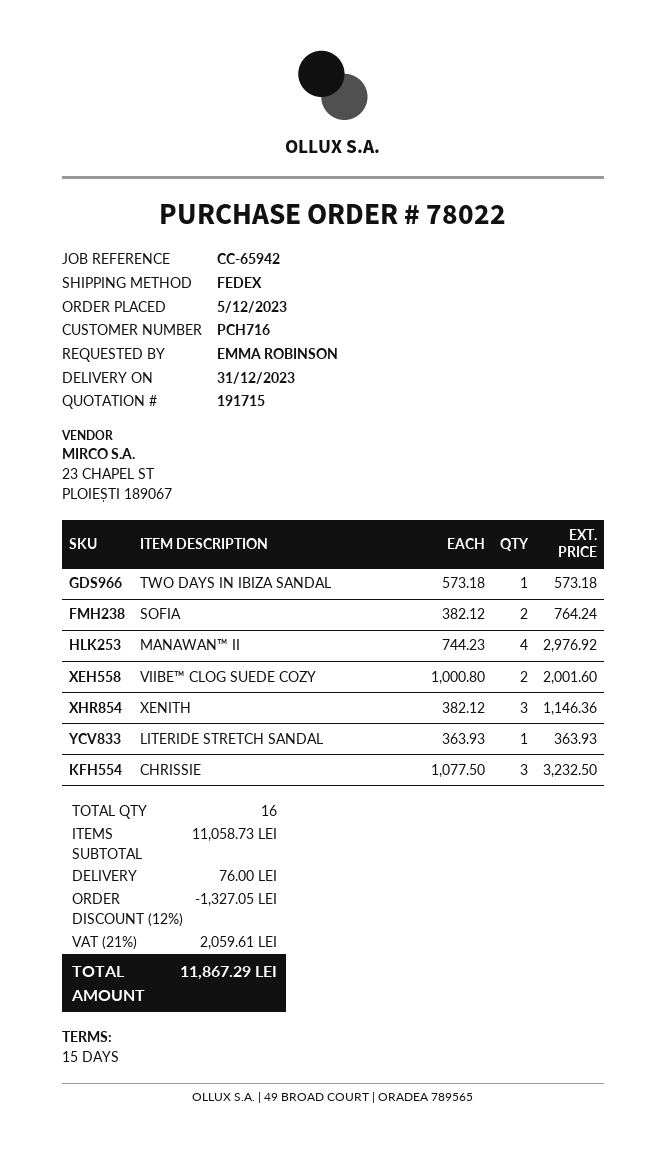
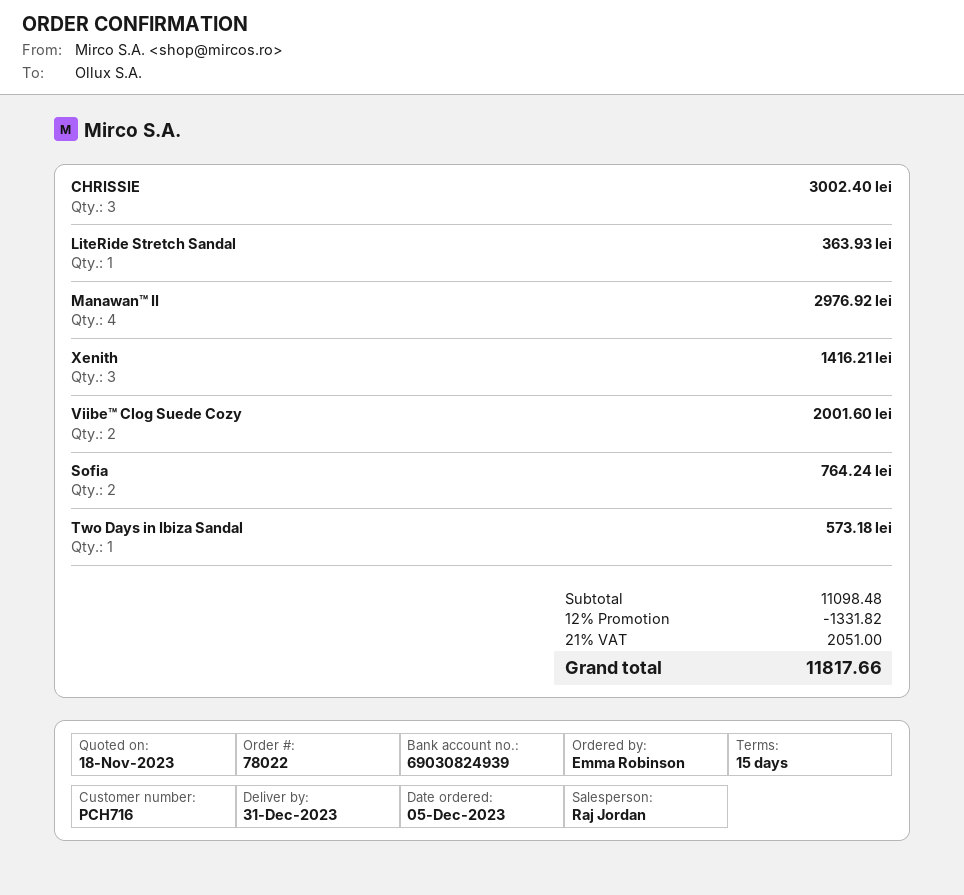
XENITH: 3 for 1146.36 -> 3 for 1416.21
CHRISSIE: 3 for 3232.50 -> 3 for 3002.40
subtotal: 11058.73 -> 11098.48
discount: 12% = 1327.05 -> 12% = 1331.82
shipping: 76.00 -> none
tax: 21% = 2059.61 -> 21% = 2051.00
total: 11867.29 -> 11817.66

